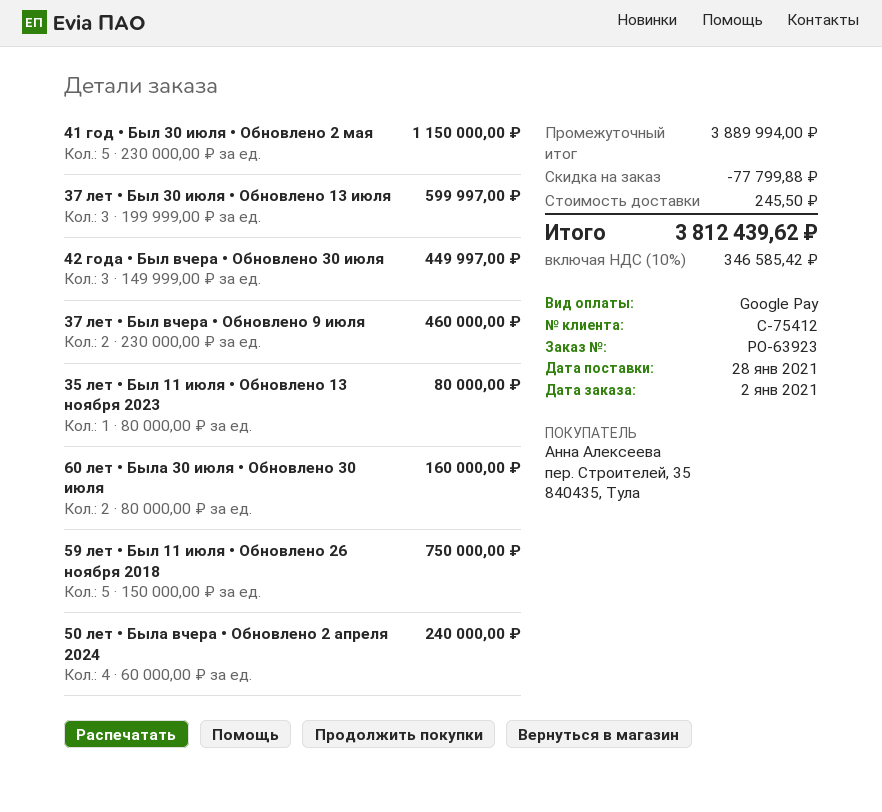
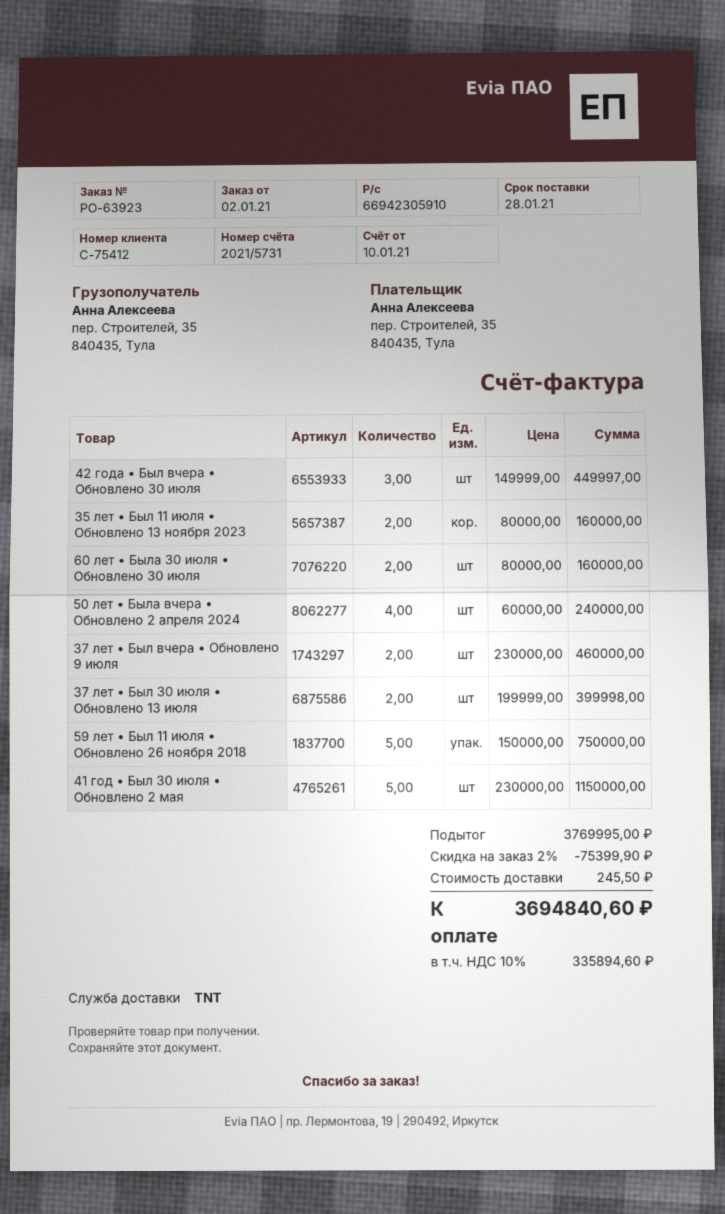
37 лет • Был 30 июля • Обновлено 13 июля: 3 x 199999.00 = 599997.00 -> 2 x 199999.00 = 399998.00
35 лет • Был 11 июля • Обновлено 13 ноября 2023: 1 x 80000.00 = 80000.00 -> 2 x 80000.00 = 160000.00
subtotal: 3889994.00 -> 3769995.00
discount: 77799.88 -> 75399.90
tax: 10% = 346585.42 -> 10% = 335894.60
total: 3812439.62 -> 3694840.60

